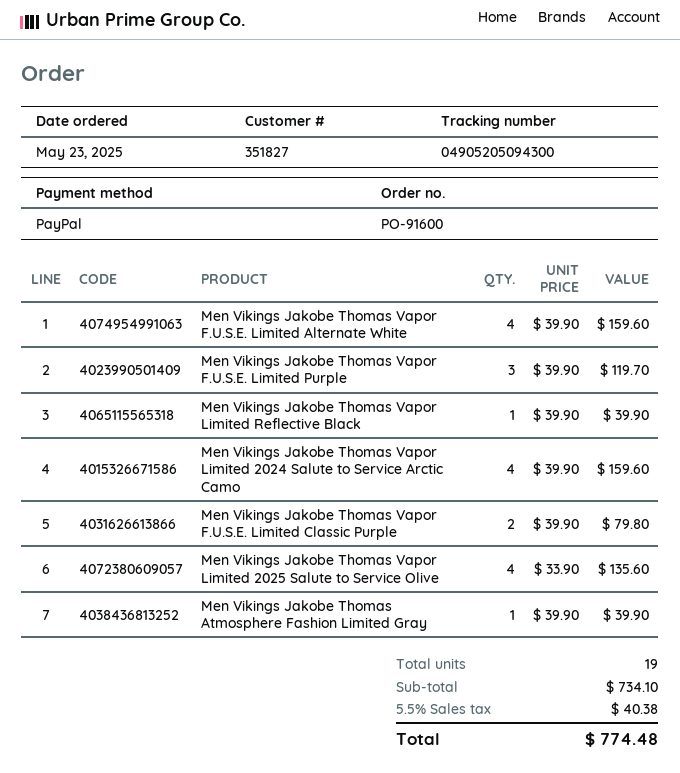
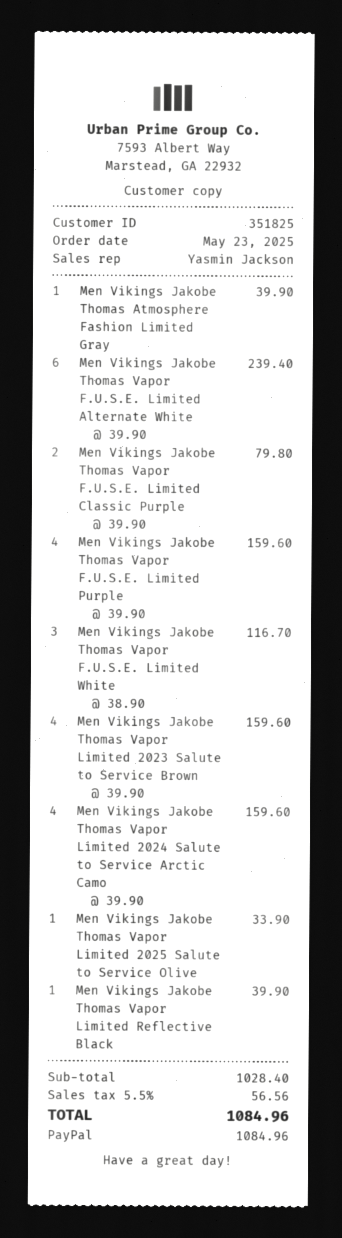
customer number: 351827 -> 351825
Men Vikings Jakobe Thomas Vapor F.U.S.E. Limited Alternate White: 4 x 39.90 = 159.60 -> 6 x 39.90 = 239.40
Men Vikings Jakobe Thomas Vapor F.U.S.E. Limited Purple: 3 x 39.90 = 119.70 -> 4 x 39.90 = 159.60
Men Vikings Jakobe Thomas Vapor Limited 2025 Salute to Service Olive: 4 x 33.90 = 135.60 -> 1 x 33.90 = 33.90
Men Vikings Jakobe Thomas Vapor F.U.S.E. Limited White: none -> 3 x 38.90 = 116.70
Men Vikings Jakobe Thomas Vapor Limited 2023 Salute to Service Brown: none -> 4 x 39.90 = 159.60
subtotal: 734.10 -> 1028.40
tax: 5.5% = 40.38 -> 5.5% = 56.56
total: 774.48 -> 1084.96

